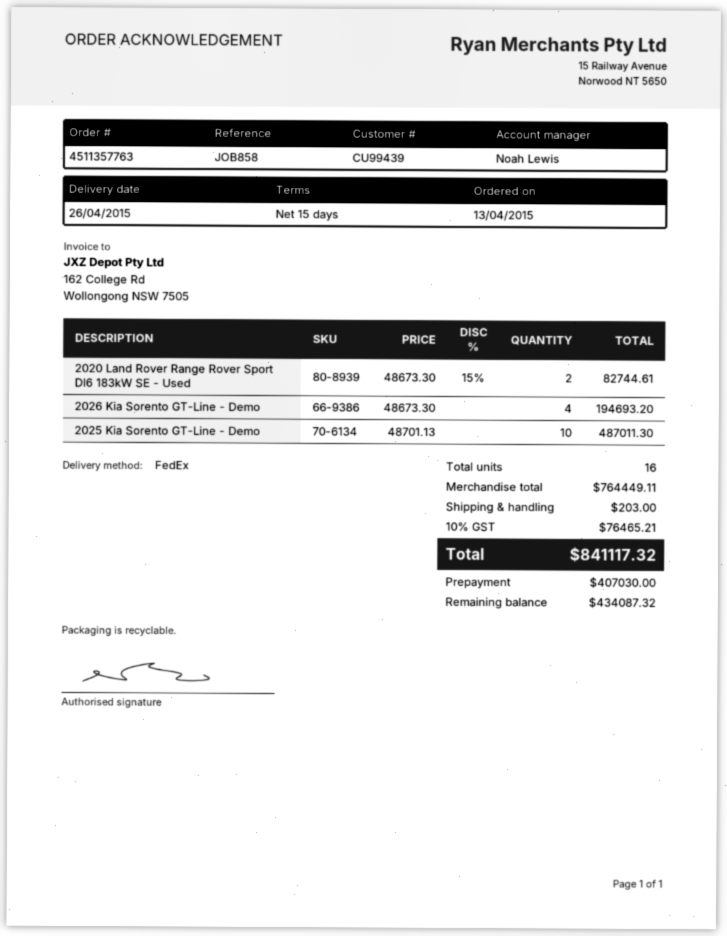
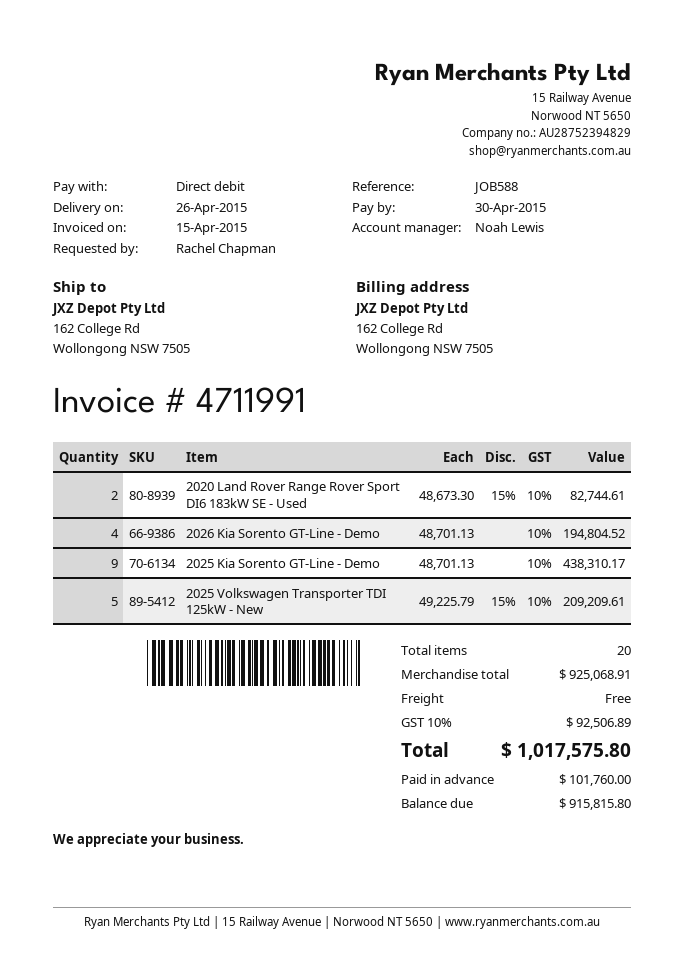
reference: JOB858 -> JOB588
2026 Kia Sorento GT-Line - Demo: 4 x 48673.30 = 194693.20 -> 4 x 48701.13 = 194804.52
2025 Kia Sorento GT-Line - Demo: 10 x 48701.13 = 487011.30 -> 9 x 48701.13 = 438310.17
2025 Volkswagen Transporter TDI 125kW - New: none -> 5 x 49225.79 - 15% = 209209.61
total quantity: 16 -> 20
subtotal: 764449.11 -> 925068.91
shipping: 203.00 -> 0.00
tax: 10% = 76465.21 -> 10% = 92506.89
total: 841117.32 -> 1017575.80
deposit: 407030.00 -> 101760.00
balance: 434087.32 -> 915815.80

